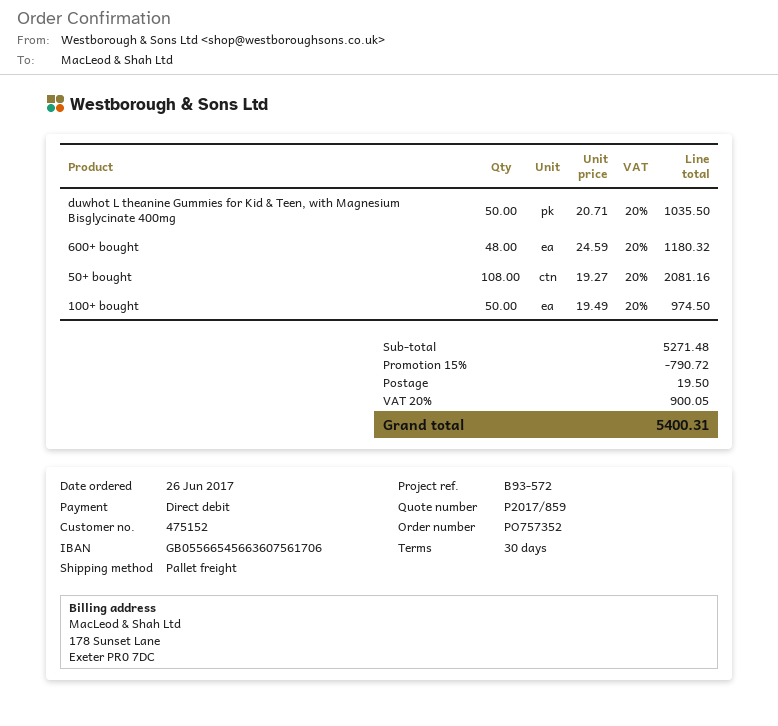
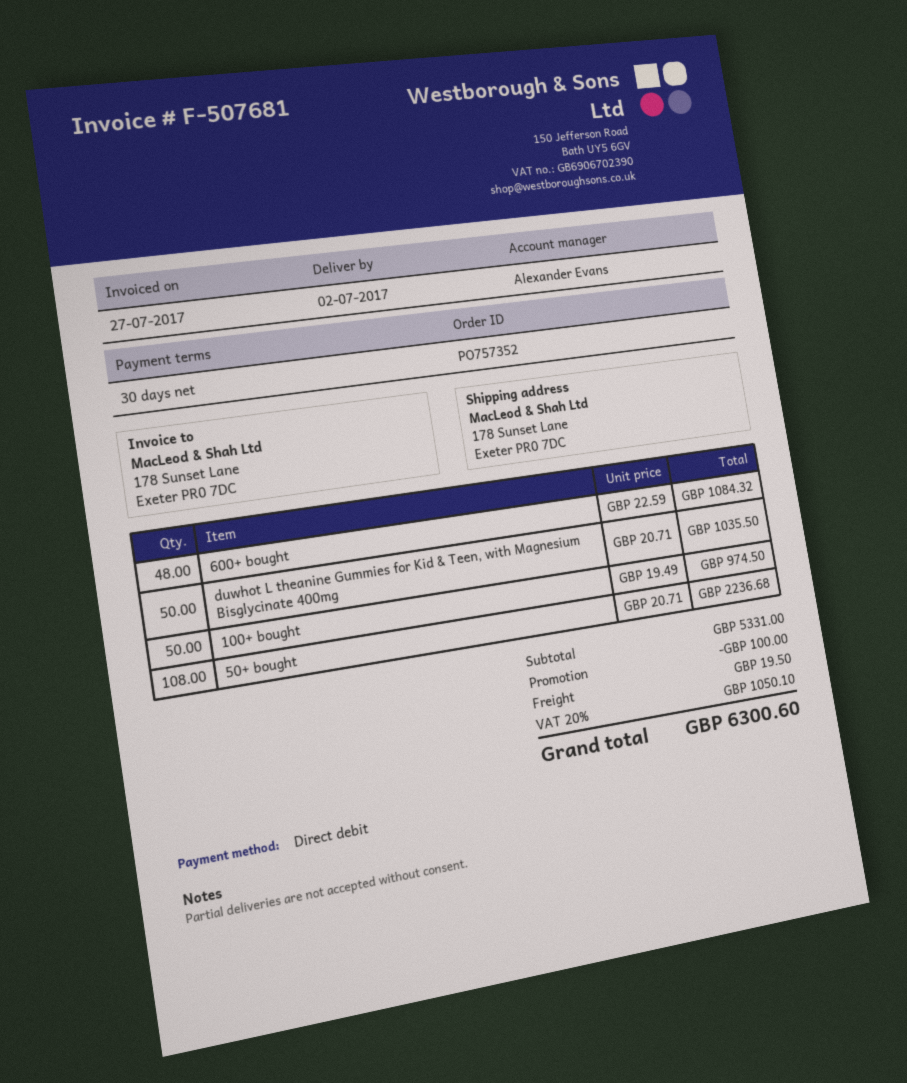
600+ bought: 48 x 24.59 = 1180.32 -> 48 x 22.59 = 1084.32
50+ bought: 108 x 19.27 = 2081.16 -> 108 x 20.71 = 2236.68
subtotal: 5271.48 -> 5331.00
discount: 790.72 -> 100.00
tax: 20% = 900.05 -> 20% = 1050.10
total: 5400.31 -> 6300.60

